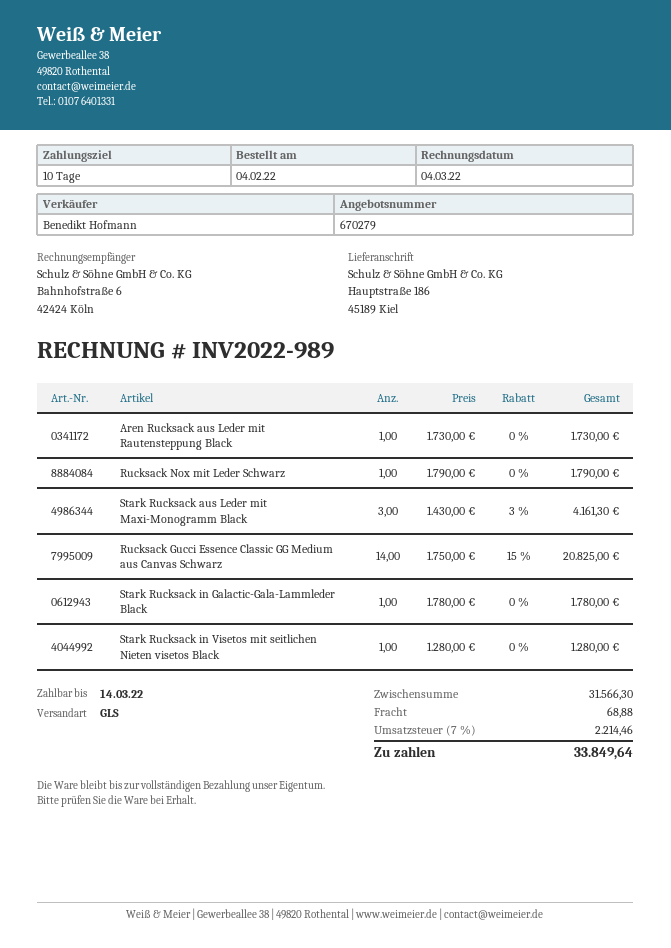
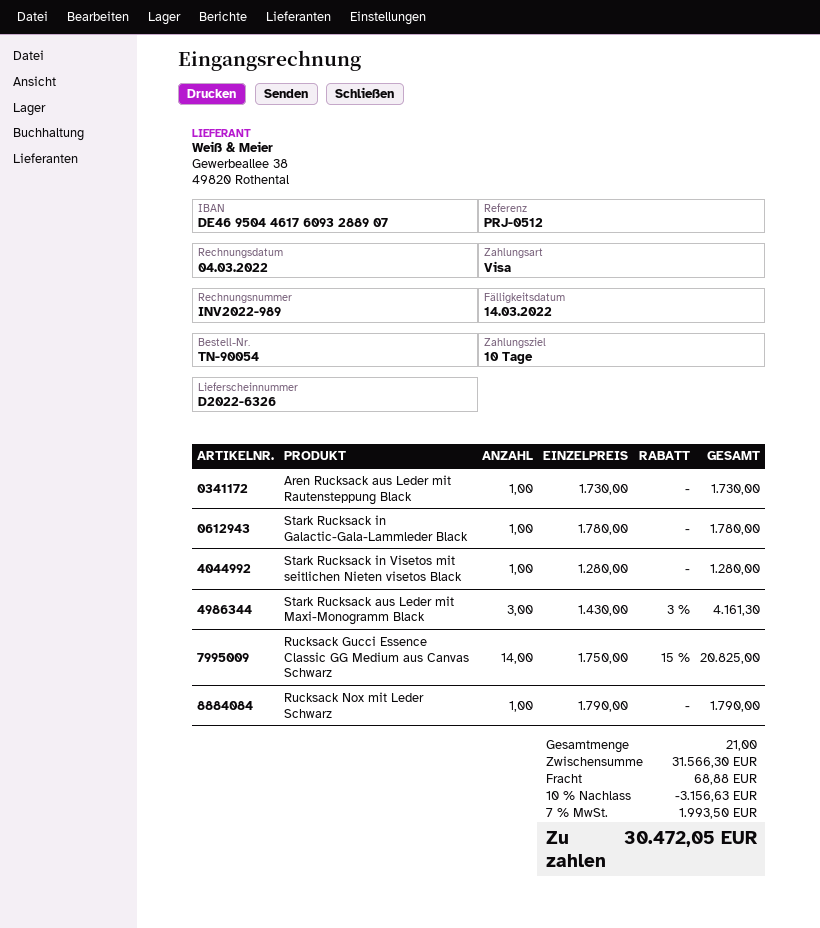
discount: none -> 10% = 3156.63
tax: 7% = 2214.46 -> 7% = 1993.50
total: 33849.64 -> 30472.05

